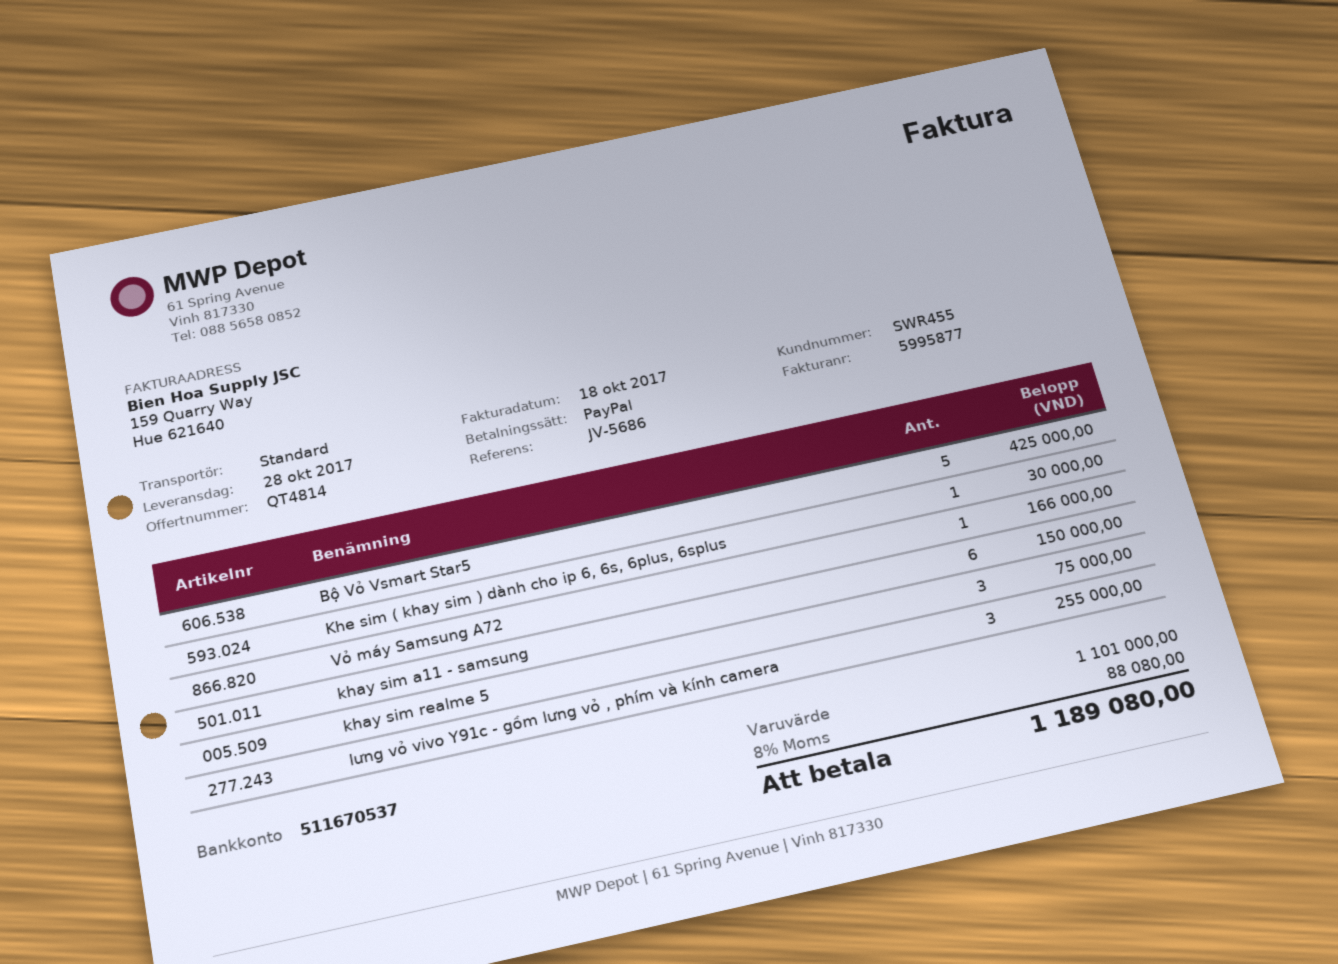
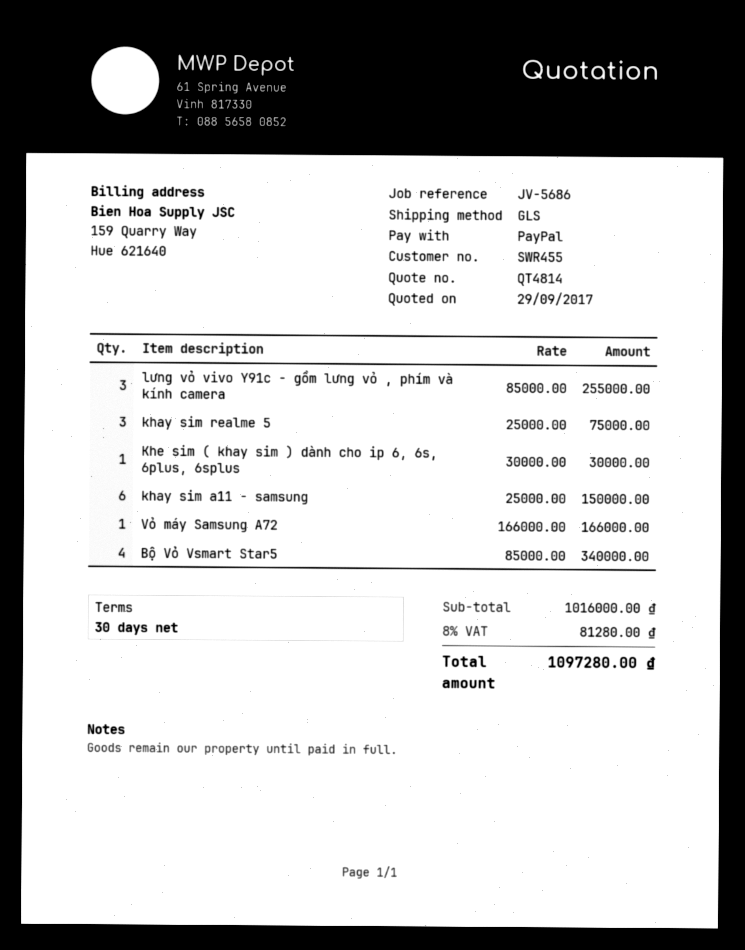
shipping method: standard -> GLS
Bộ Vỏ Vsmart Star5: 5 for 425000.00 -> 4 for 340000.00
subtotal: 1101000.00 -> 1016000.00
tax: 8% = 88080.00 -> 8% = 81280.00
total: 1189080.00 -> 1097280.00

